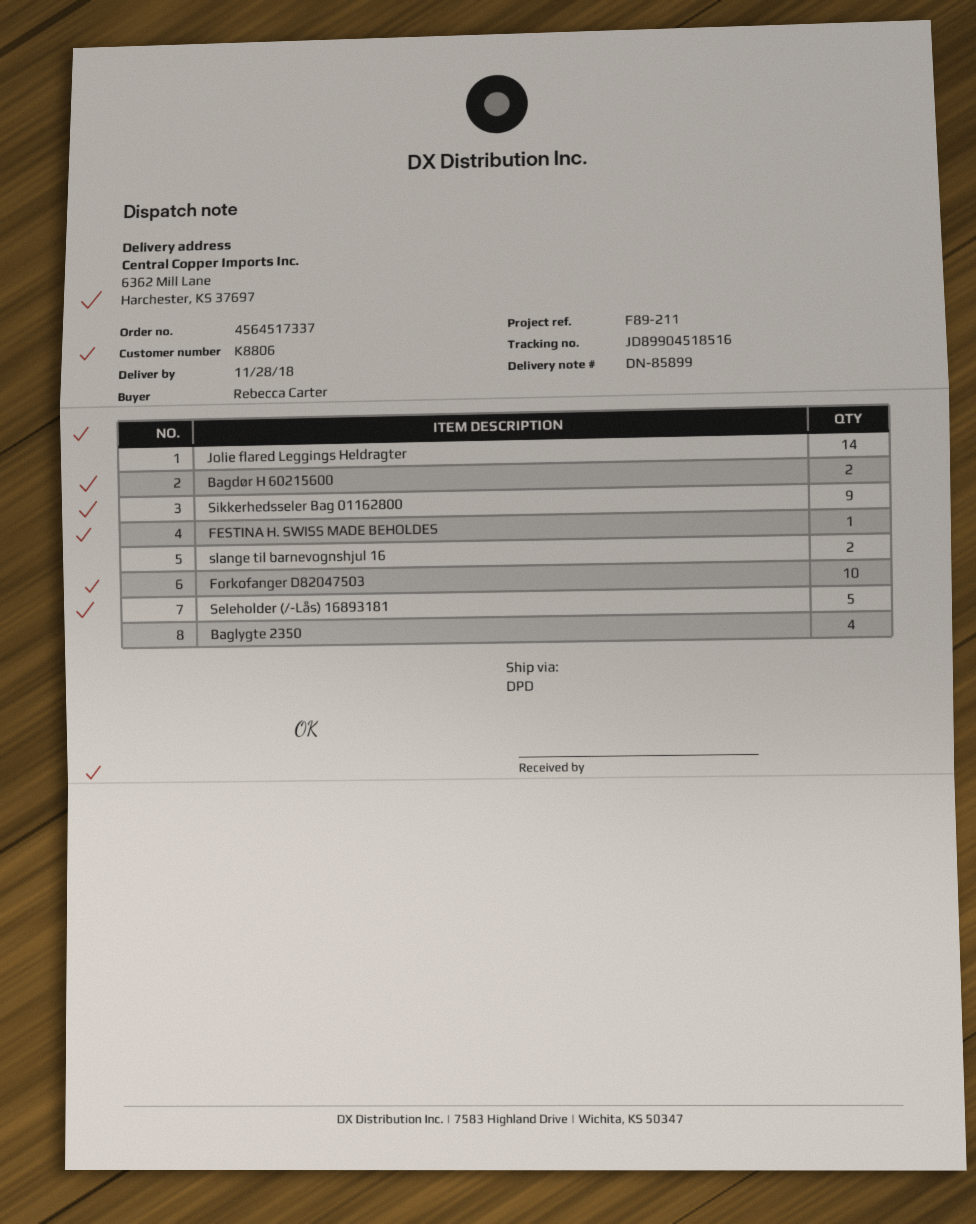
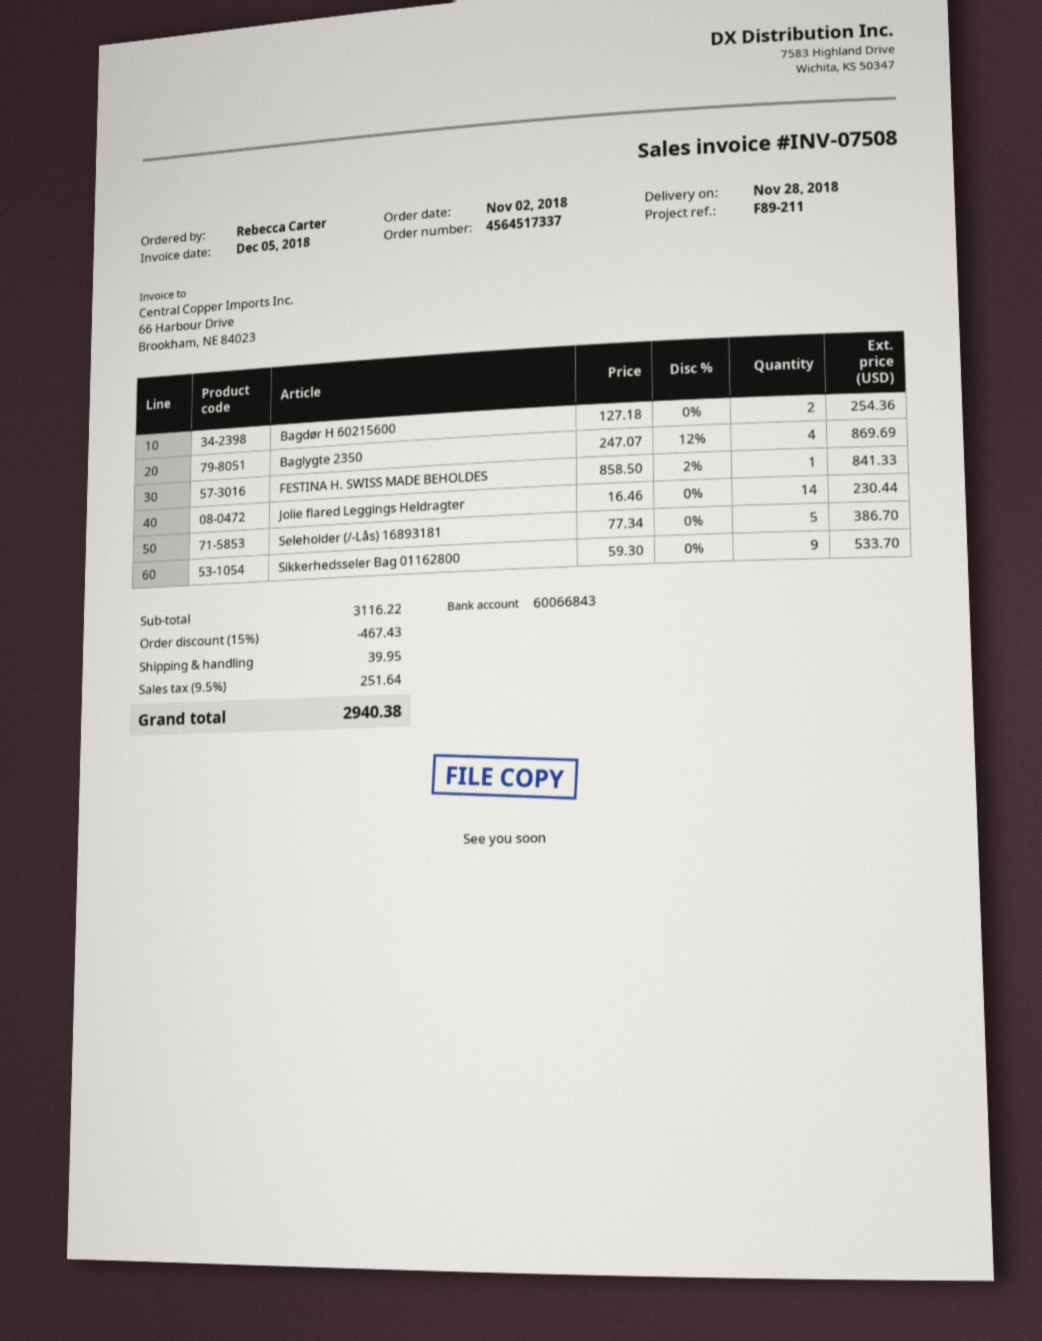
slange til barnevognshjul 16: 2 -> none
Forkofanger D82047503: 10 -> none

